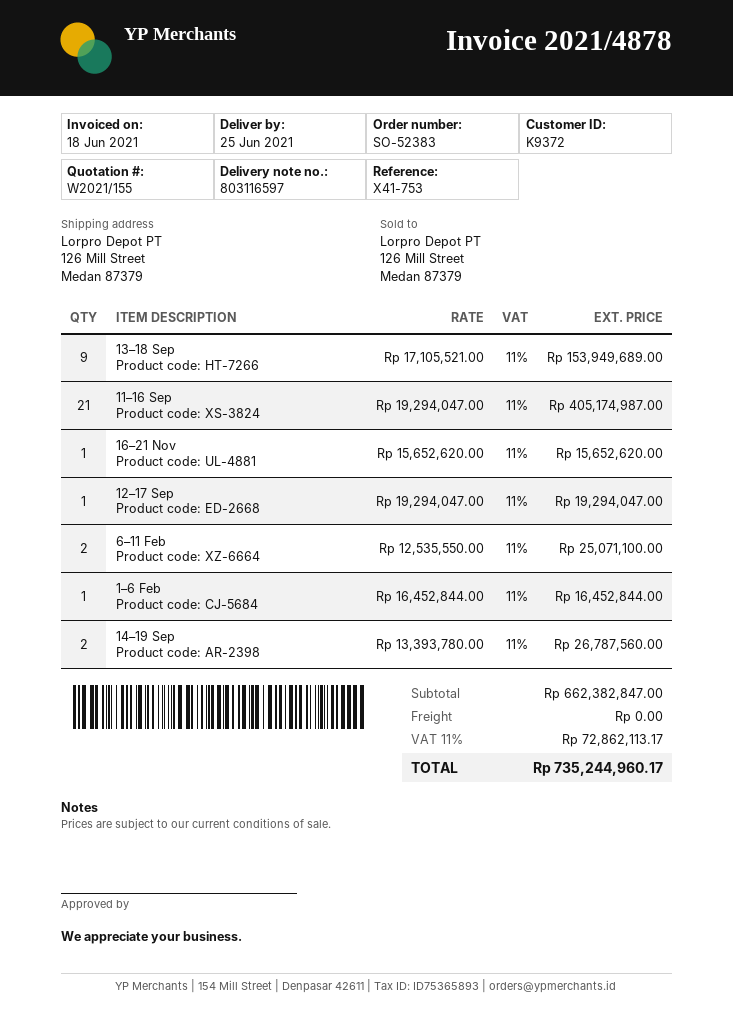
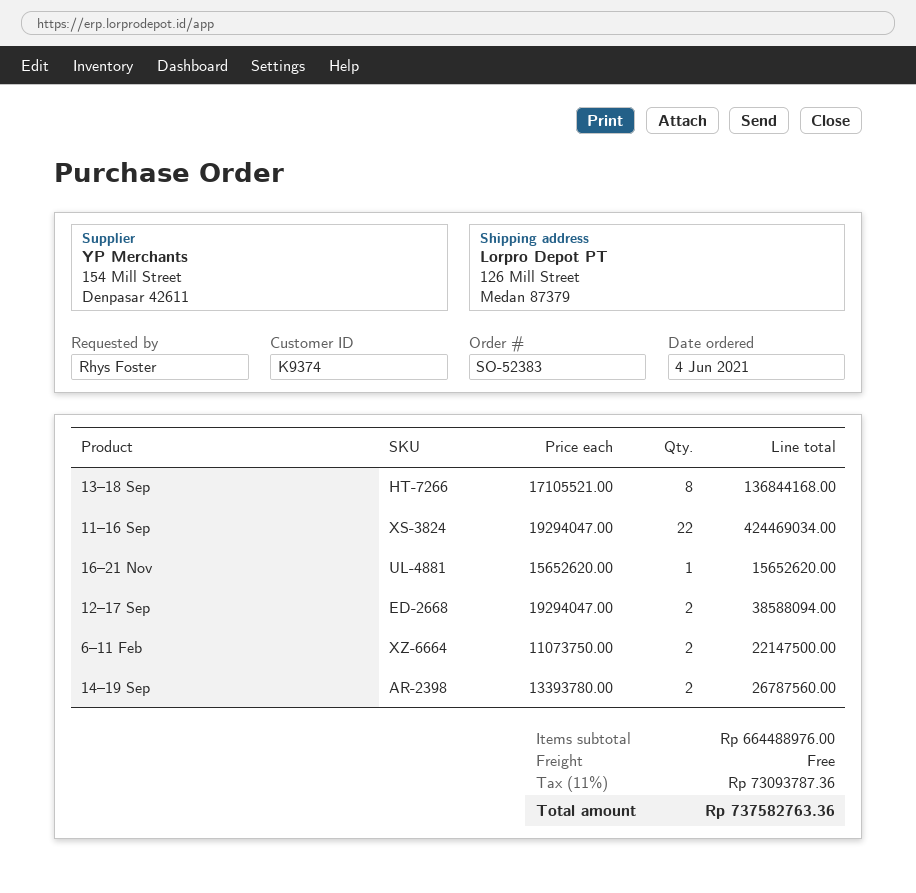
customer number: K9372 -> K9374
13–18 Sep: 9 x 17105521.00 = 153949689.00 -> 8 x 17105521.00 = 136844168.00
11–16 Sep: 21 x 19294047.00 = 405174987.00 -> 22 x 19294047.00 = 424469034.00
12–17 Sep: 1 x 19294047.00 = 19294047.00 -> 2 x 19294047.00 = 38588094.00
6–11 Feb: 2 x 12535550.00 = 25071100.00 -> 2 x 11073750.00 = 22147500.00
1–6 Feb: 1 x 16452844.00 = 16452844.00 -> none
subtotal: 662382847.00 -> 664488976.00
tax: 11% = 72862113.17 -> 11% = 73093787.36
total: 735244960.17 -> 737582763.36

